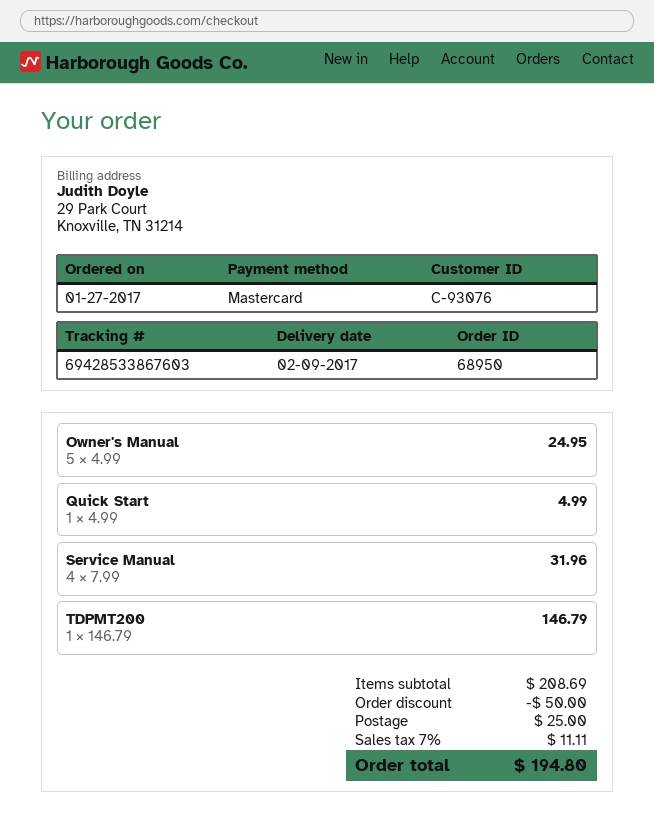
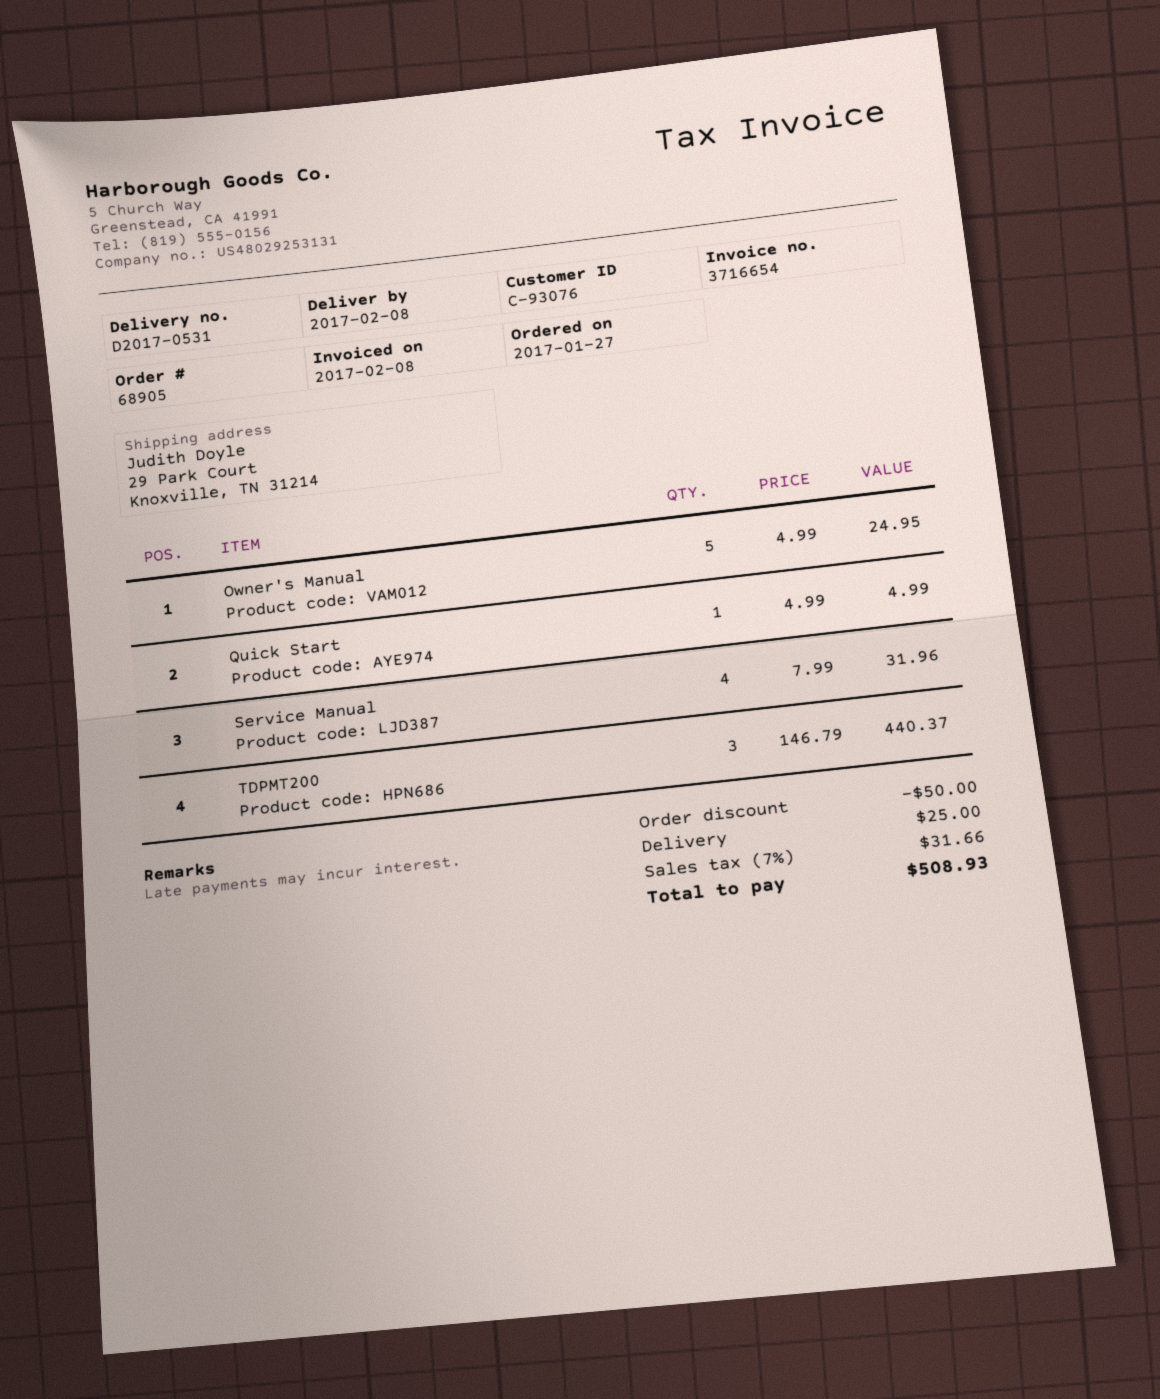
order number: 68950 -> 68905
delivery date: 2017-02-09 -> 2017-02-08
TDPMT200: 1 x 146.79 = 146.79 -> 3 x 146.79 = 440.37
tax: 7% = 11.11 -> 7% = 31.66
total: 194.80 -> 508.93

